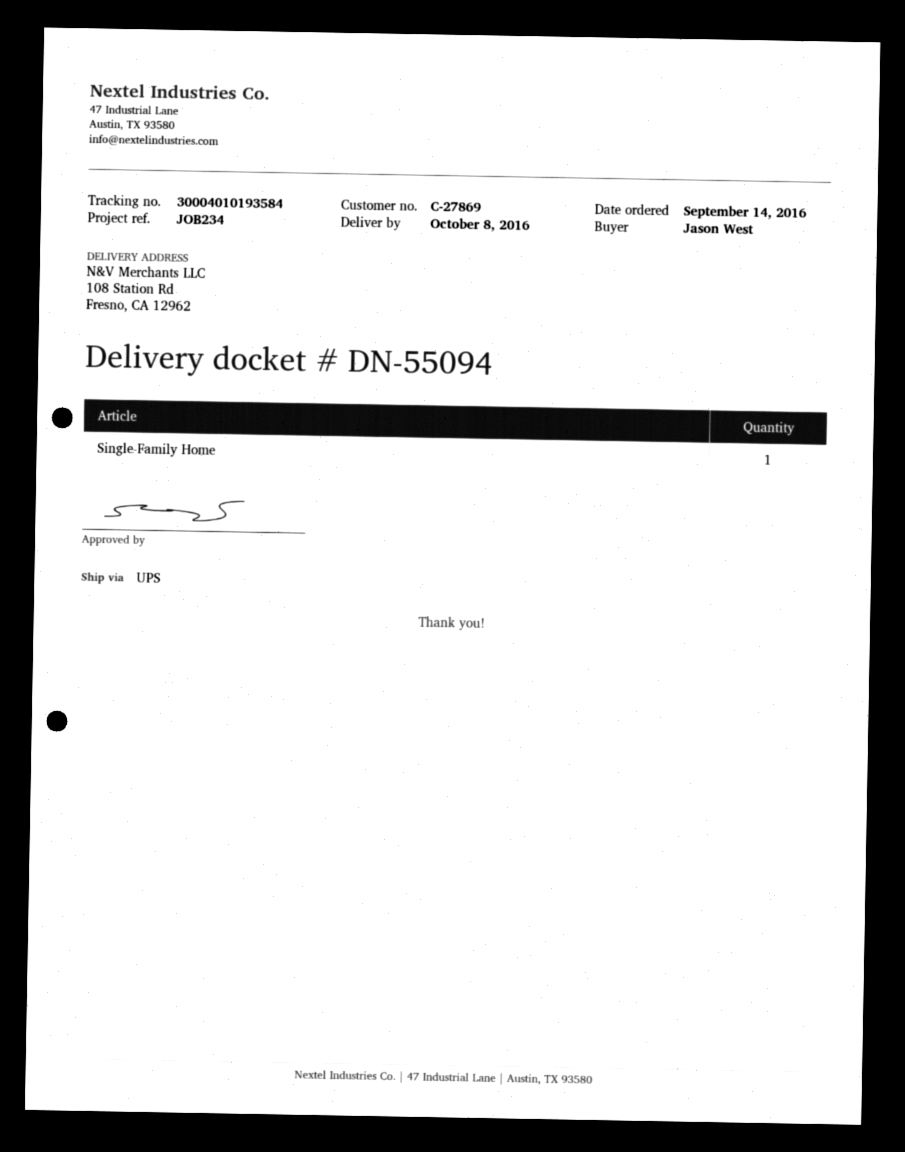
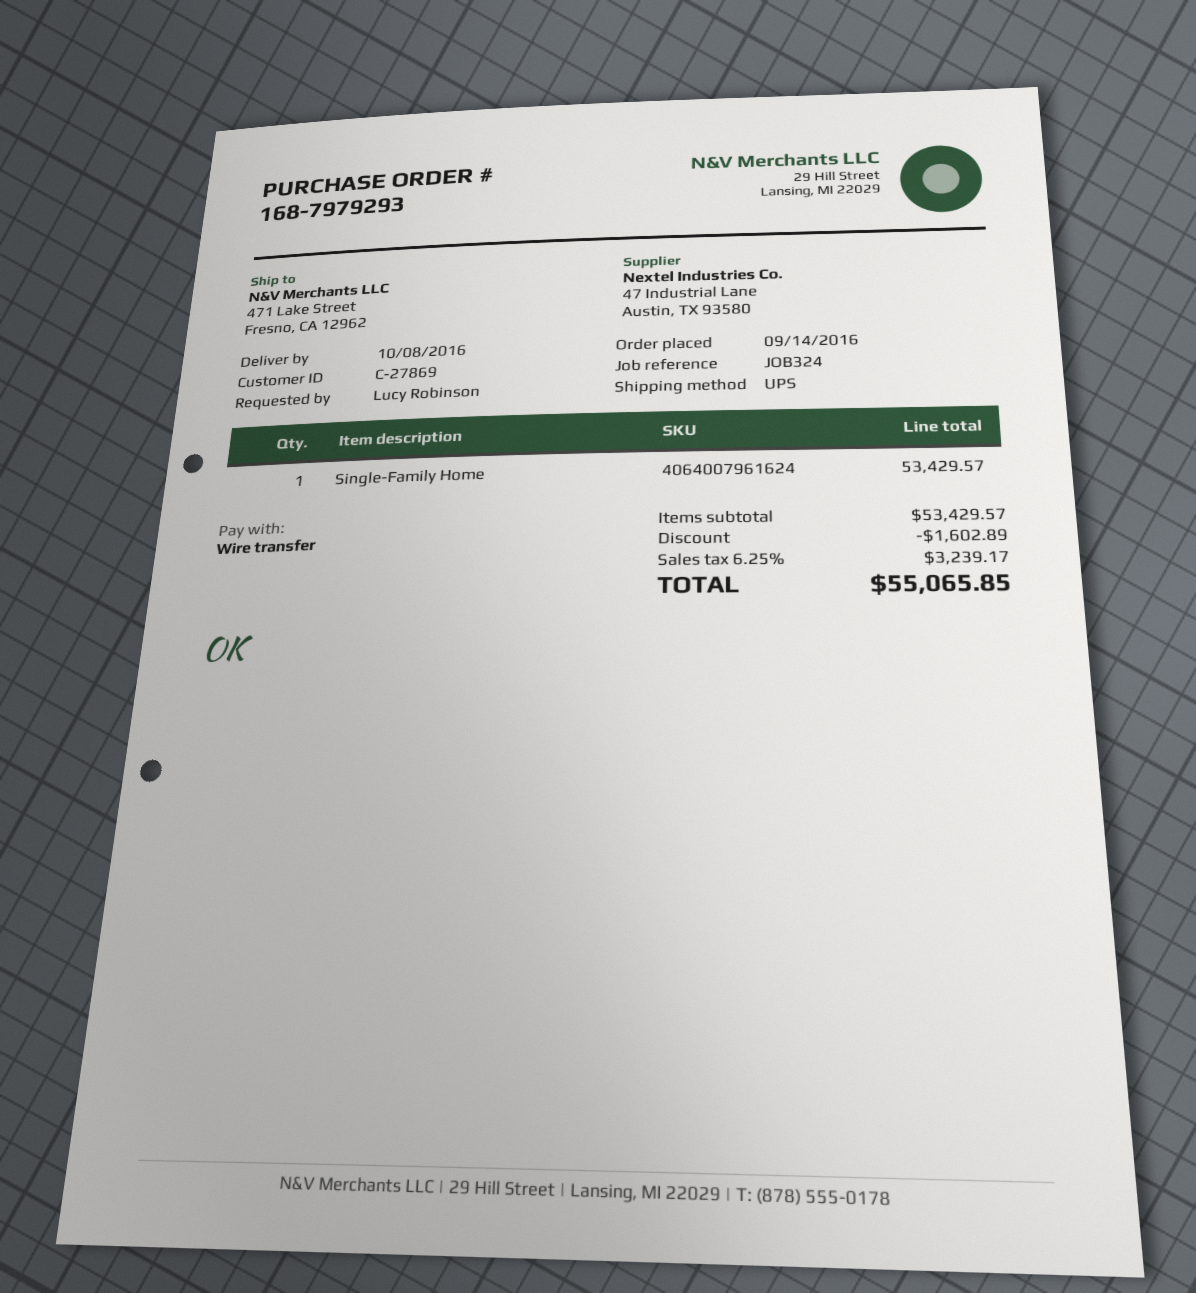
reference: JOB234 -> JOB324
ordered by: Jason West -> Lucy Robinson
ship to: 108 Station Rd, Fresno, CA 12962 -> 471 Lake Street, Fresno, CA 12962

